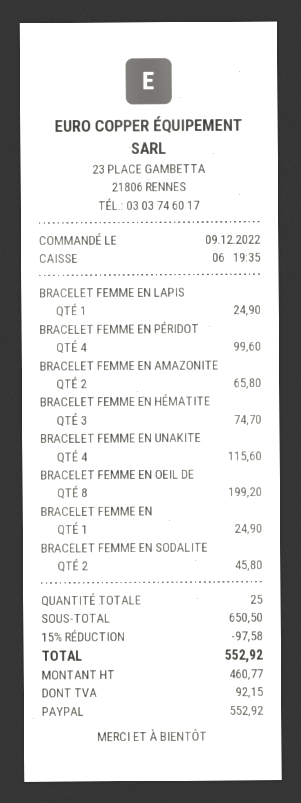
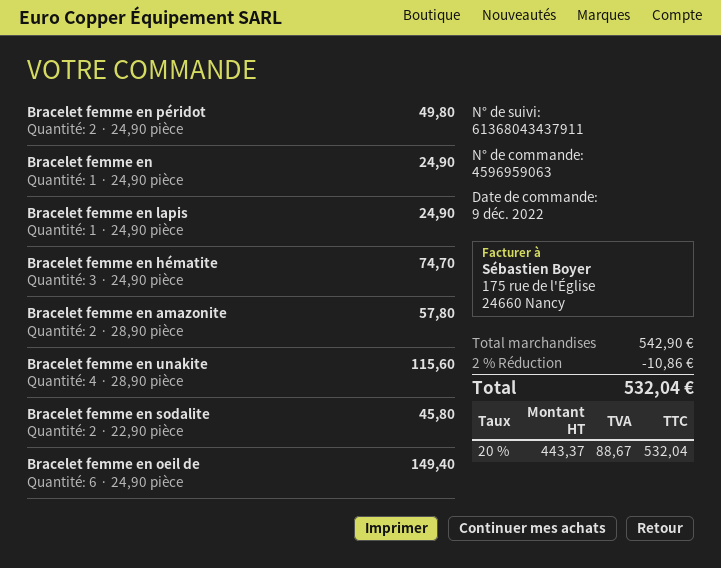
BRACELET FEMME EN PÉRIDOT: 4 for 99.60 -> 2 for 49.80
BRACELET FEMME EN AMAZONITE: 2 for 65.80 -> 2 for 57.80
BRACELET FEMME EN OEIL DE: 8 for 199.20 -> 6 for 149.40
subtotal: 650.50 -> 542.90
discount: 15% = 97.58 -> 2% = 10.86
net: 460.77 -> 443.37
tax: 92.15 -> 88.67
total: 552.92 -> 532.04

